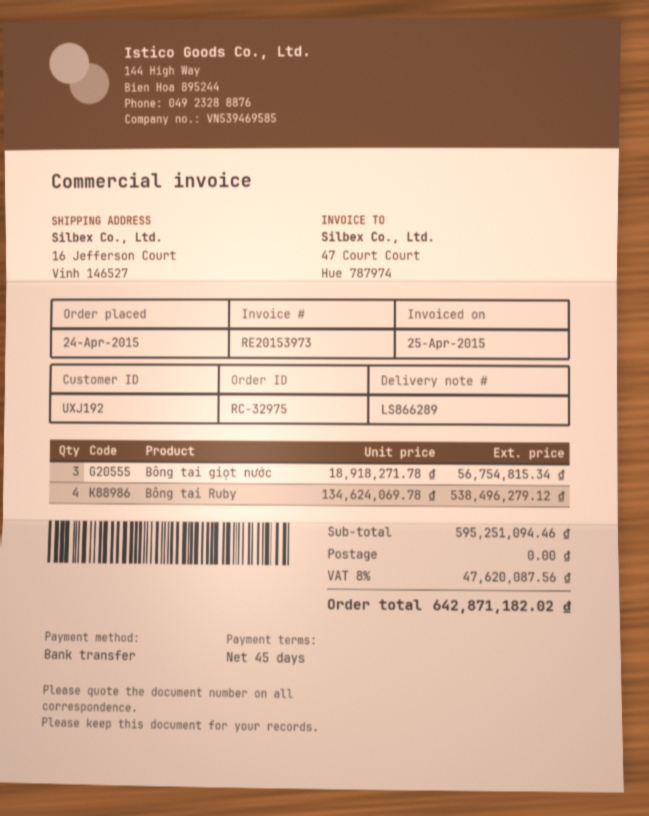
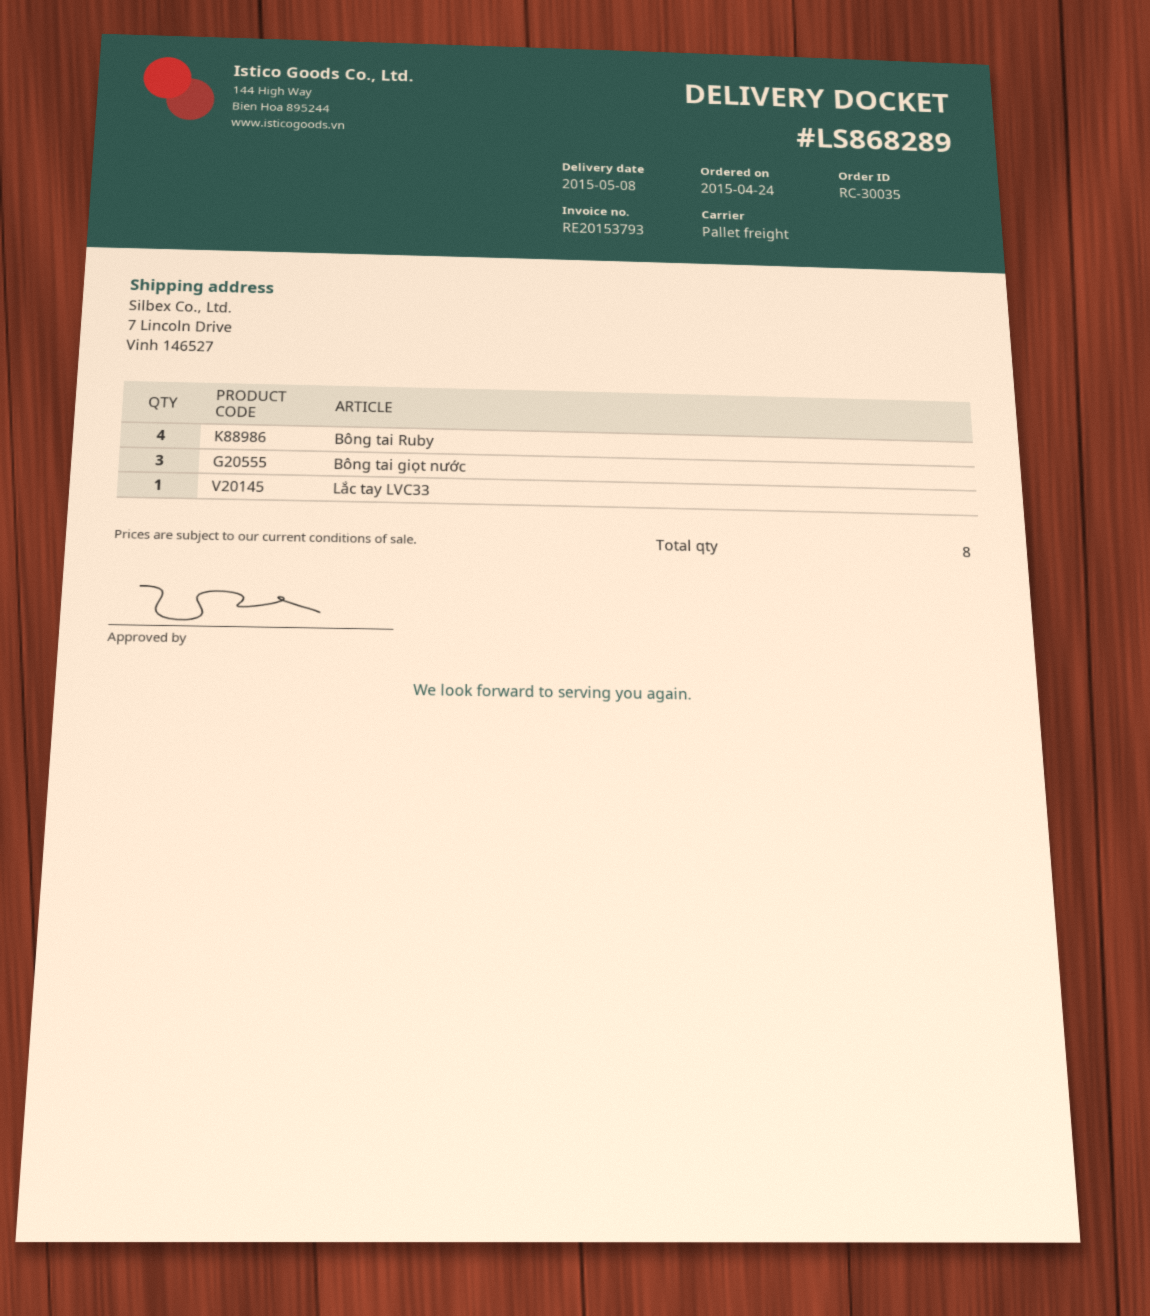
order number: RC-32975 -> RC-30035
delivery note number: LS866289 -> LS868289
invoice number: RE20153973 -> RE20153793
ship to: 16 Jefferson Court, Vinh 146527 -> 7 Lincoln Drive, Vinh 146527
Lắc tay LVC33: none -> 1

